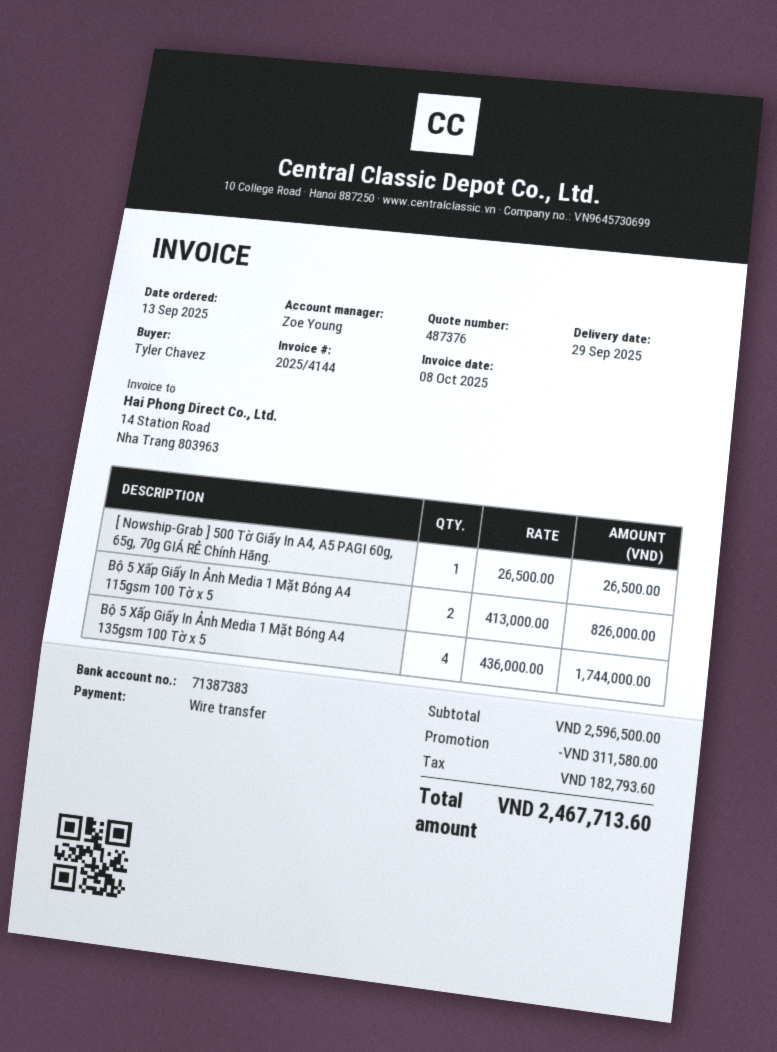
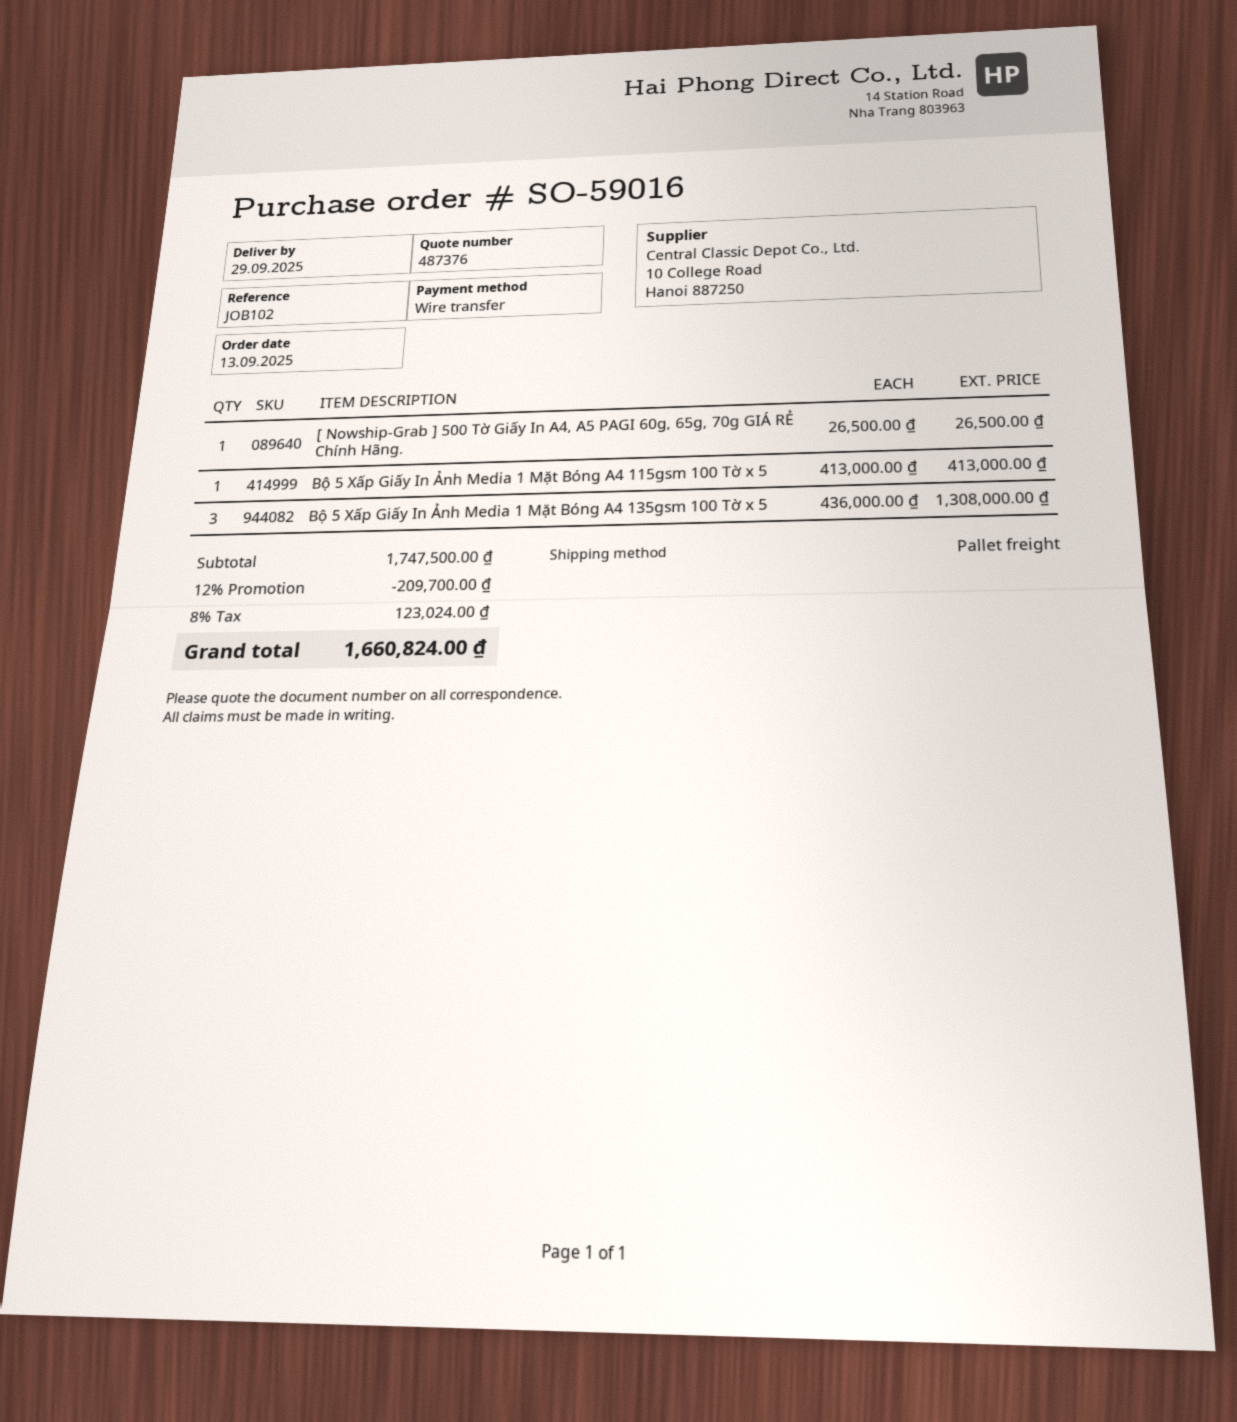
Bộ 5 Xấp Giấy In Ảnh Media 1 Mặt Bóng A4 115gsm 100 Tờ x 5: 2 x 413000.00 = 826000.00 -> 1 x 413000.00 = 413000.00
Bộ 5 Xấp Giấy In Ảnh Media 1 Mặt Bóng A4 135gsm 100 Tờ x 5: 4 x 436000.00 = 1744000.00 -> 3 x 436000.00 = 1308000.00
subtotal: 2596500.00 -> 1747500.00
discount: 311580.00 -> 209700.00
tax: 182793.60 -> 123024.00
total: 2467713.60 -> 1660824.00

